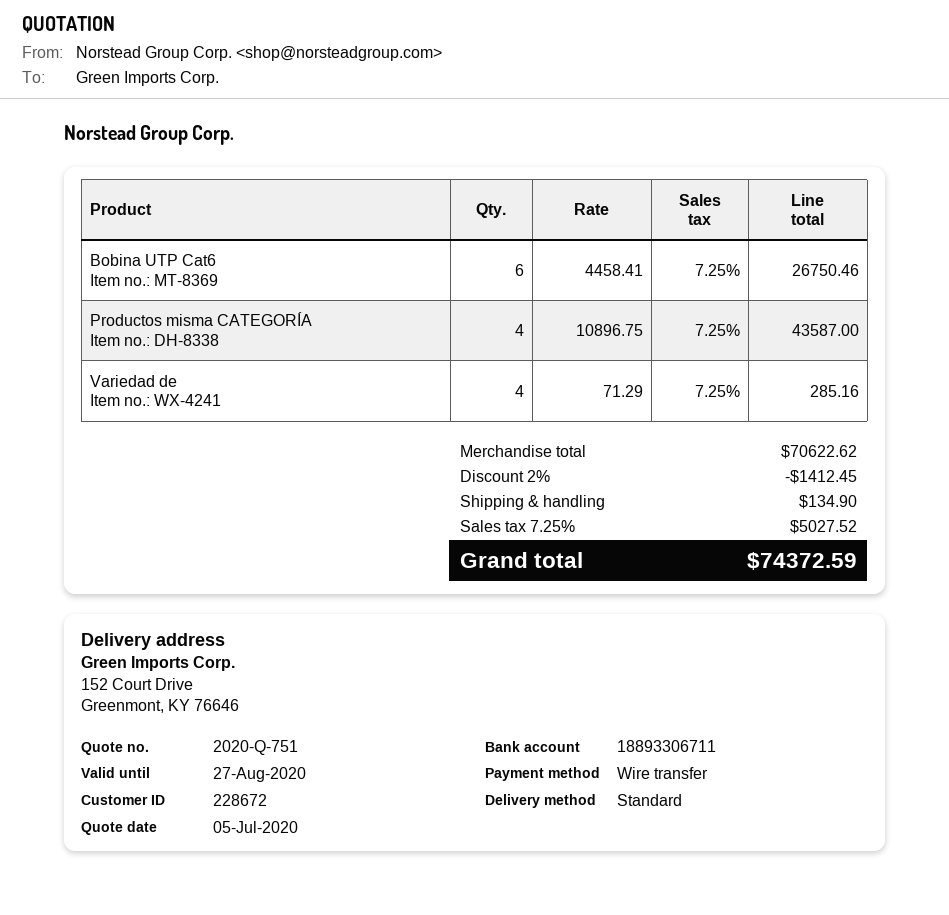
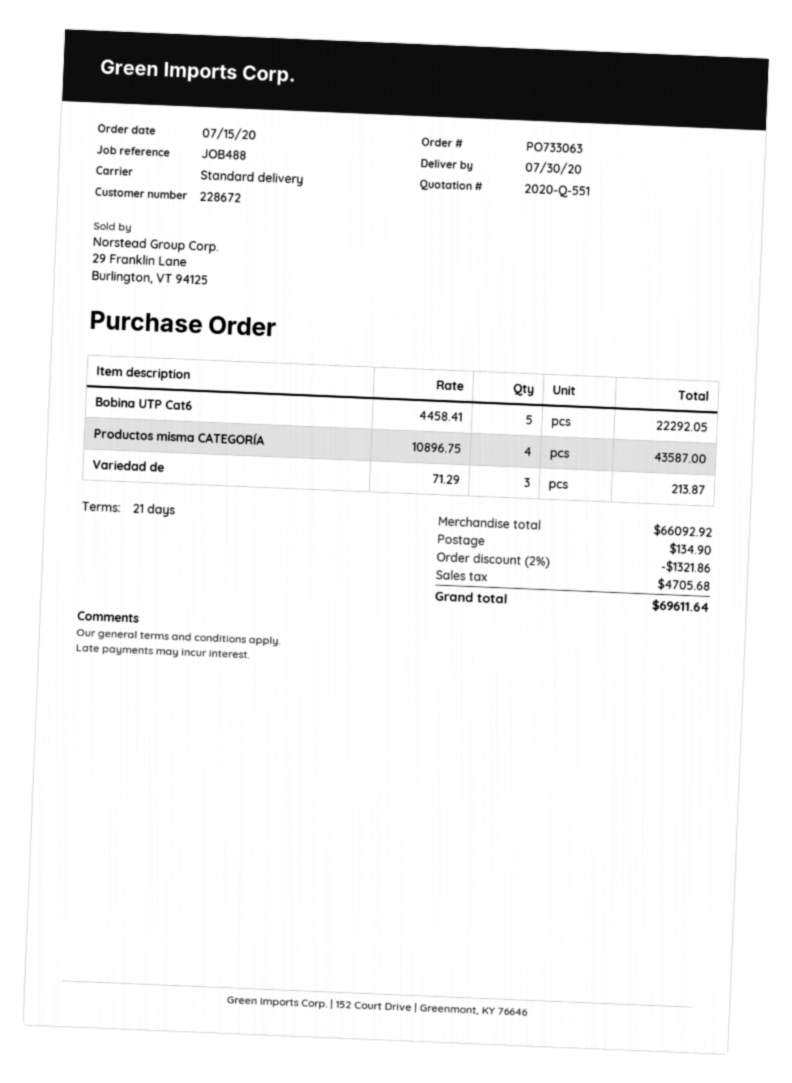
quote number: 2020-Q-751 -> 2020-Q-551
Bobina UTP Cat6: 6 x 4458.41 = 26750.46 -> 5 x 4458.41 = 22292.05
Variedad de: 4 x 71.29 = 285.16 -> 3 x 71.29 = 213.87
subtotal: 70622.62 -> 66092.92
discount: 2% = 1412.45 -> 2% = 1321.86
tax: 5027.52 -> 4705.68
total: 74372.59 -> 69611.64

